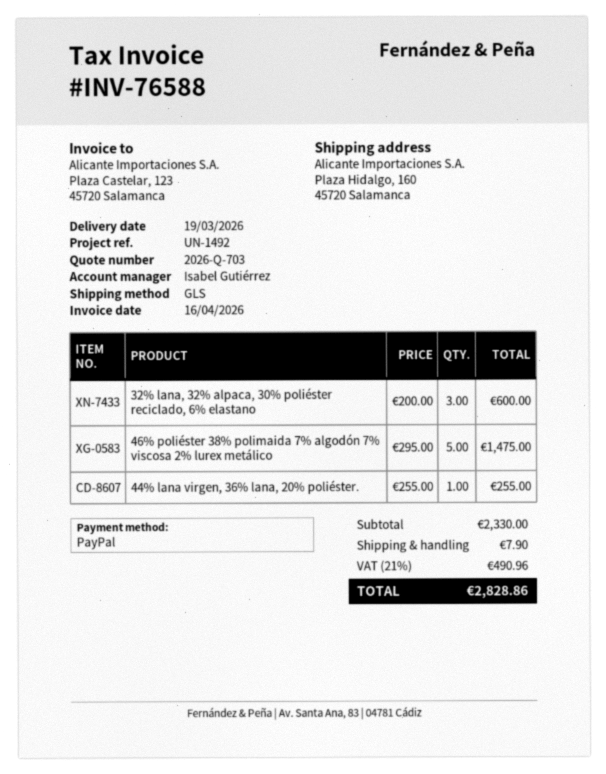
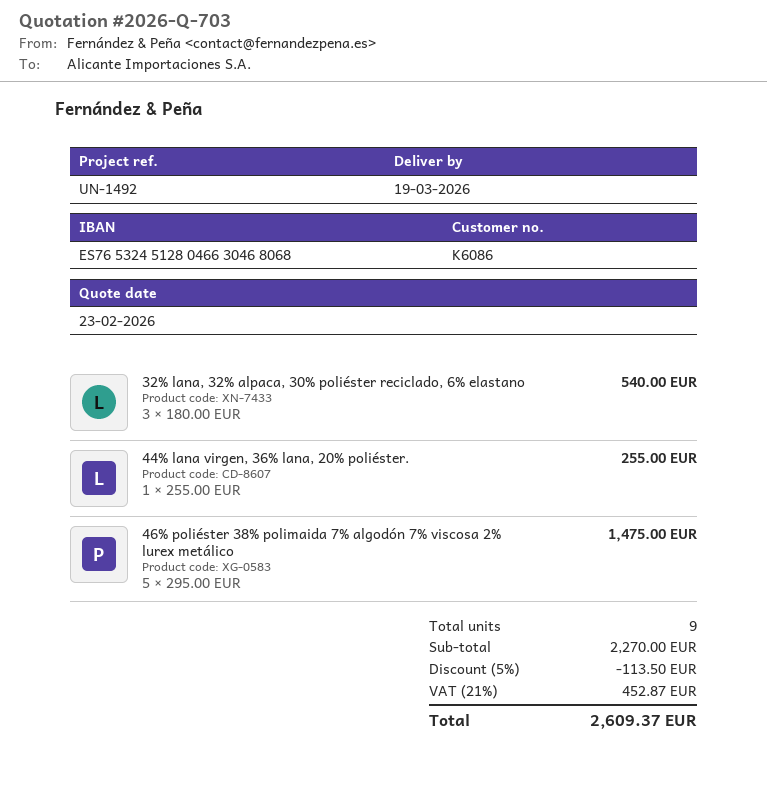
32% lana, 32% alpaca, 30% poliéster reciclado, 6% elastano: 3 x 200.00 = 600.00 -> 3 x 180.00 = 540.00
subtotal: 2330.00 -> 2270.00
discount: none -> 5% = 113.50
shipping: 7.90 -> none
tax: 21% = 490.96 -> 21% = 452.87
total: 2828.86 -> 2609.37

